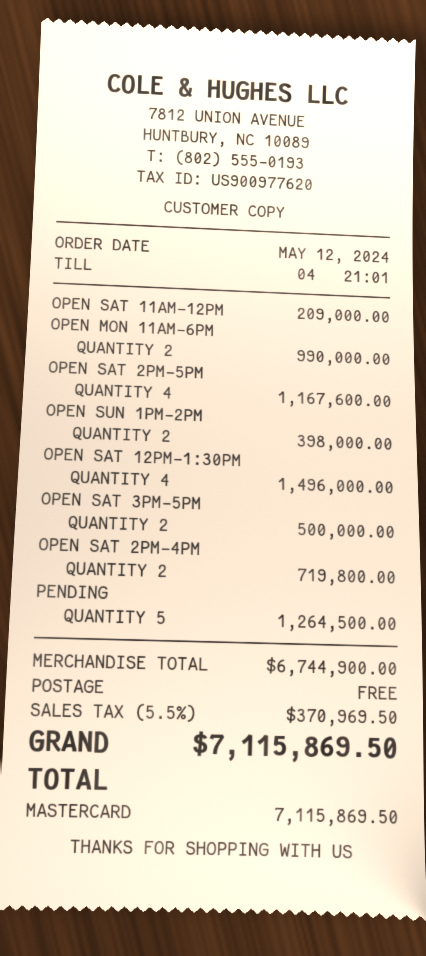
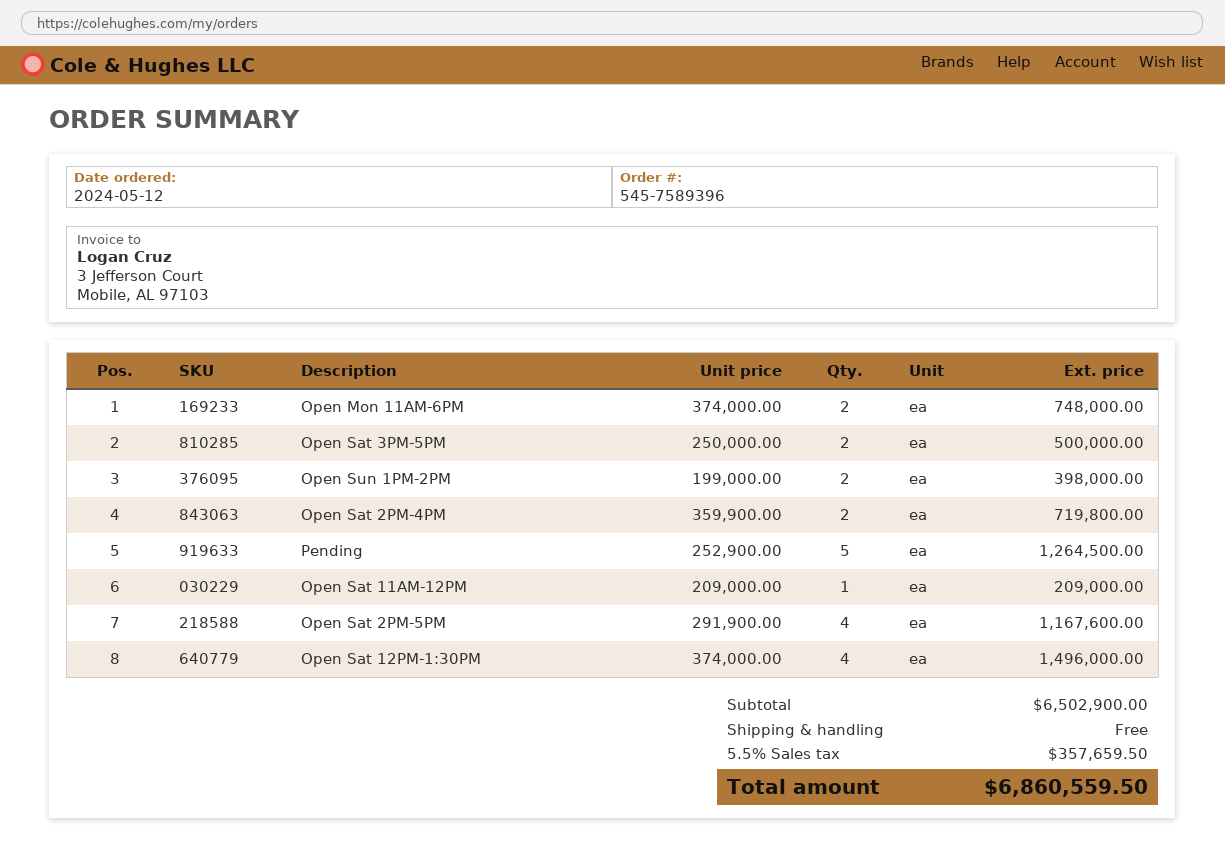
OPEN MON 11AM-6PM: 2 for 990000.00 -> 2 for 748000.00
subtotal: 6744900.00 -> 6502900.00
tax: 5.5% = 370969.50 -> 5.5% = 357659.50
total: 7115869.50 -> 6860559.50

